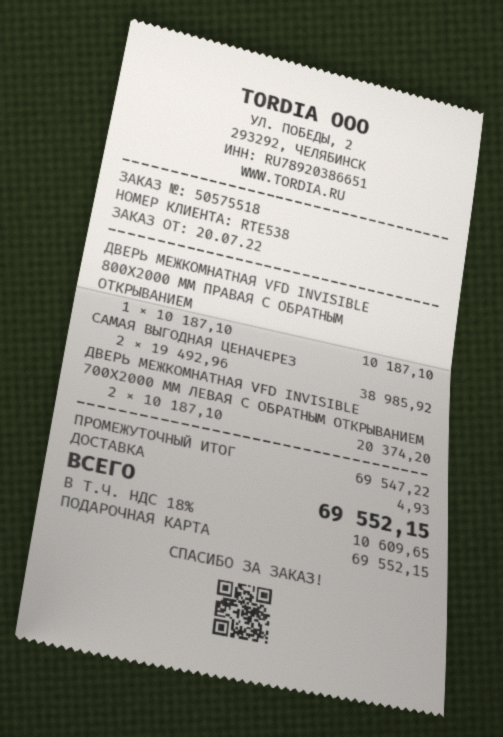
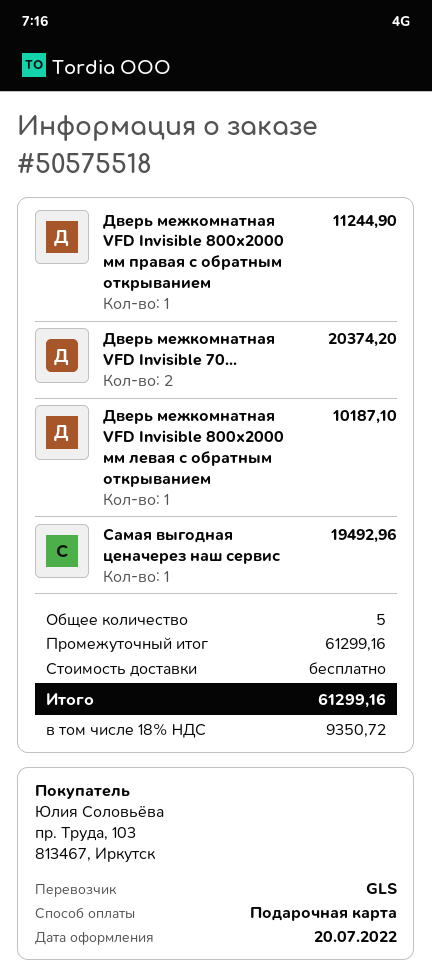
ДВЕРЬ МЕЖКОМНАТНАЯ VFD INVISIBLE 800Х2000 ММ ПРАВАЯ С ОБРАТНЫМ ОТКРЫВАНИЕМ: 1 for 10187.10 -> 1 for 11244.90
САМАЯ ВЫГОДНАЯ ЦЕНАЧЕРЕЗ: 2 for 38985.92 -> 1 for 19492.96
Дверь межкомнатная VFD Invisible 800х2000 мм левая с обратным открыванием: none -> 1 for 10187.10
subtotal: 69547.22 -> 61299.16
shipping: 4.93 -> 0.00
tax: 18% = 10609.65 -> 18% = 9350.72
total: 69552.15 -> 61299.16

